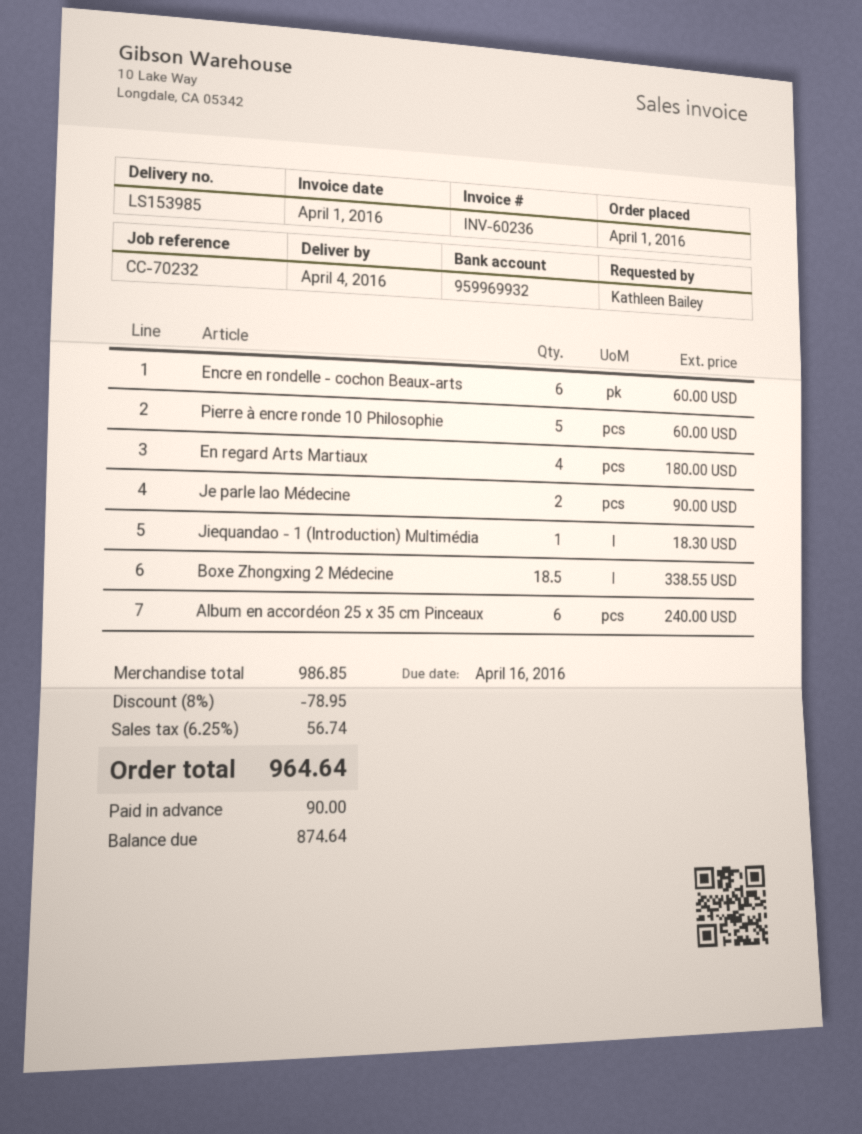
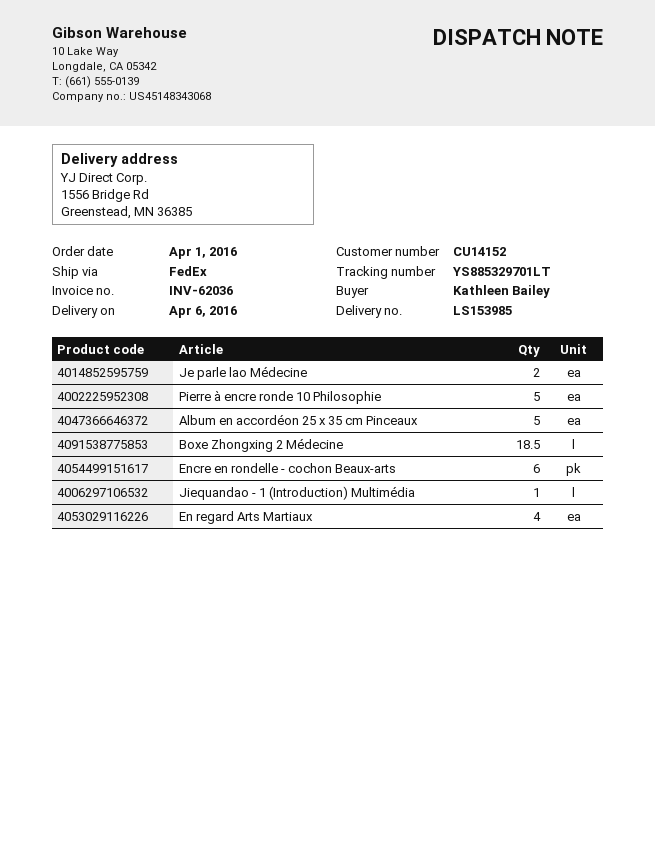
delivery date: 2016-04-04 -> 2016-04-06
invoice number: INV-60236 -> INV-62036
Album en accordéon 25 x 35 cm Pinceaux: 6 -> 5

